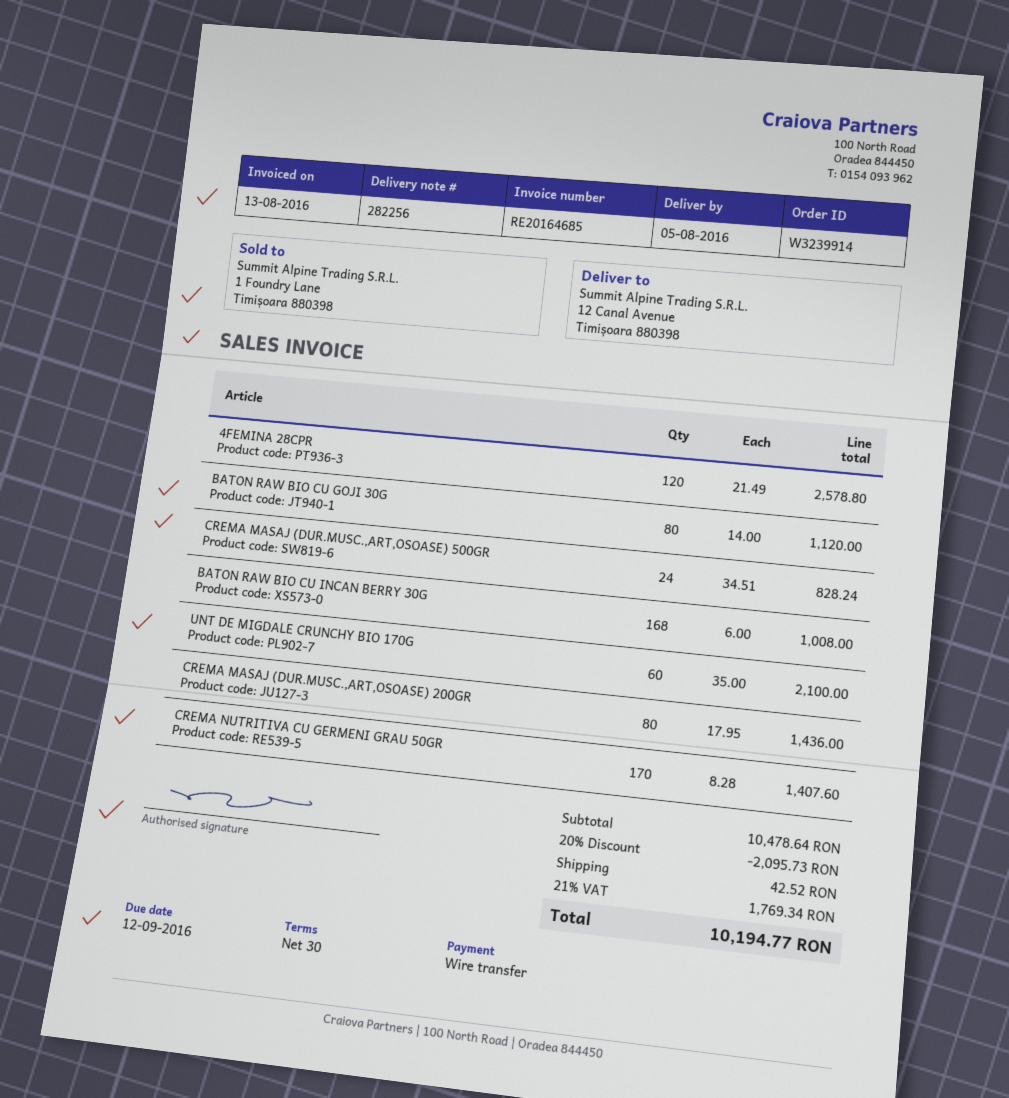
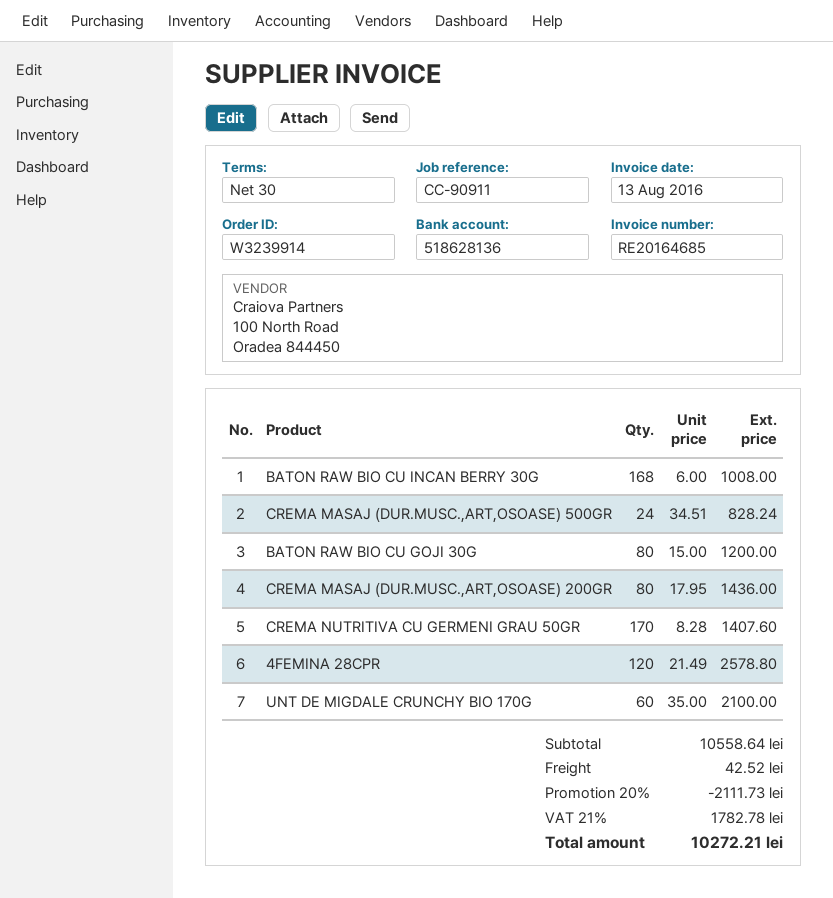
BATON RAW BIO CU GOJI 30G: 80 x 14.00 = 1120.00 -> 80 x 15.00 = 1200.00
subtotal: 10478.64 -> 10558.64
discount: 20% = 2095.73 -> 20% = 2111.73
tax: 21% = 1769.34 -> 21% = 1782.78
total: 10194.77 -> 10272.21

